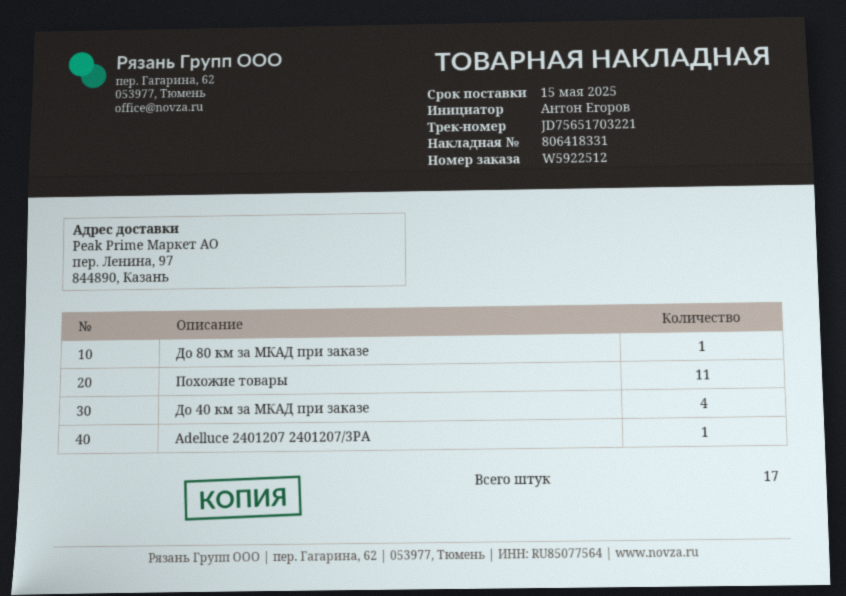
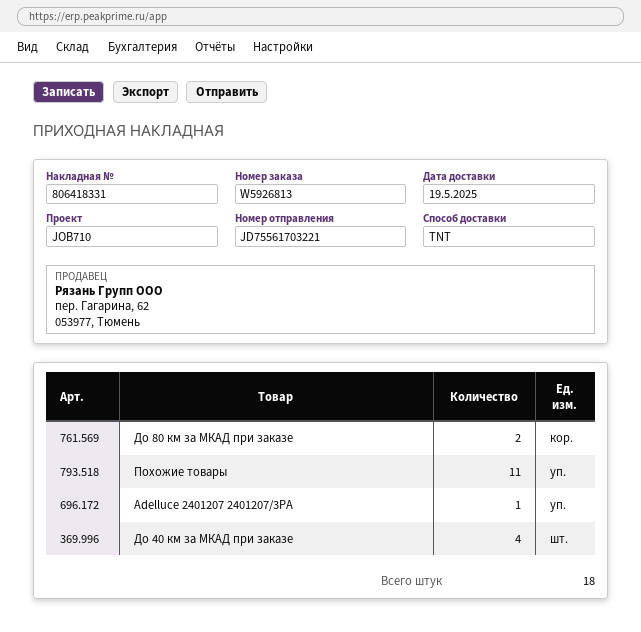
order number: W5922512 -> W5926813
delivery date: 2025-05-15 -> 2025-05-19
tracking number: JD75651703221 -> JD75561703221
До 80 км за МКАД при заказе: 1 -> 2
total quantity: 17 -> 18

